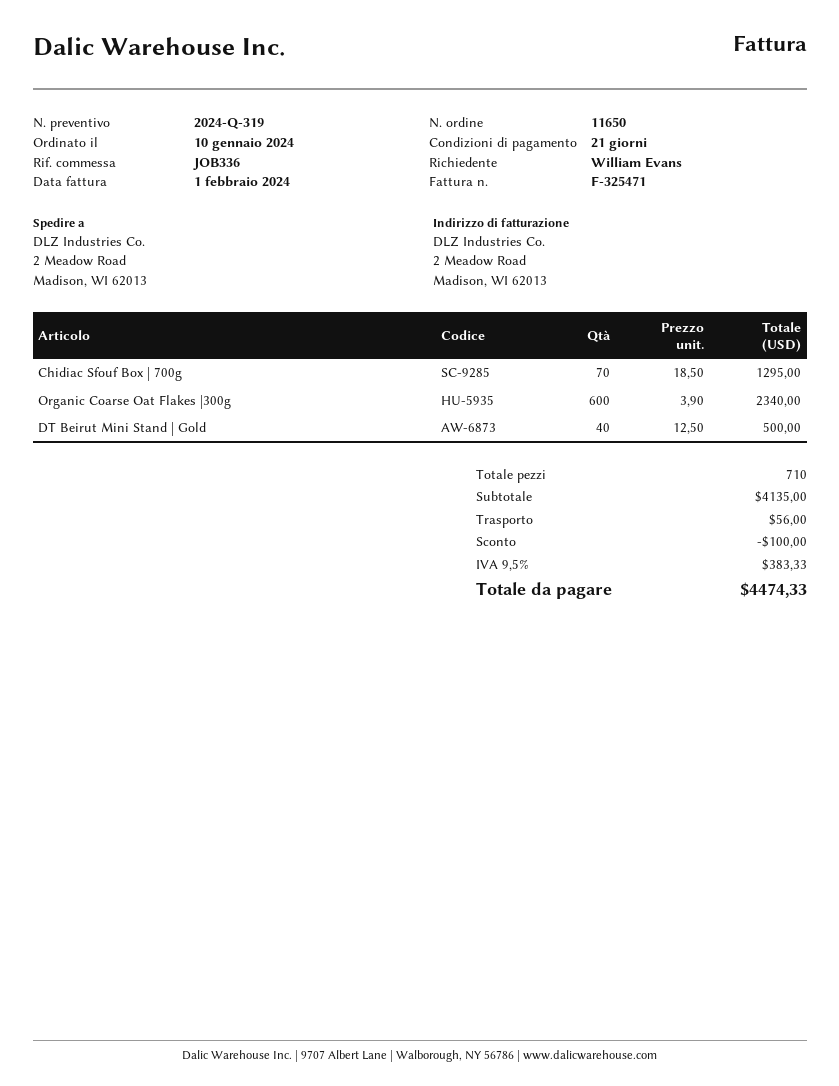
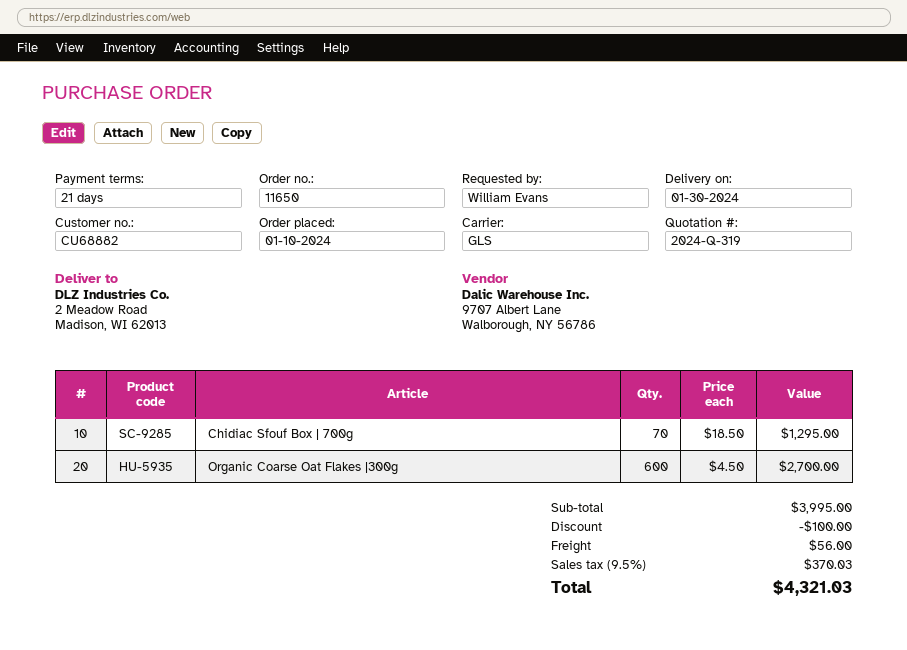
Organic Coarse Oat Flakes |300g: 600 x 3.90 = 2340.00 -> 600 x 4.50 = 2700.00
DT Beirut Mini Stand | Gold: 40 x 12.50 = 500.00 -> none
subtotal: 4135.00 -> 3995.00
tax: 9.5% = 383.33 -> 9.5% = 370.03
total: 4474.33 -> 4321.03

